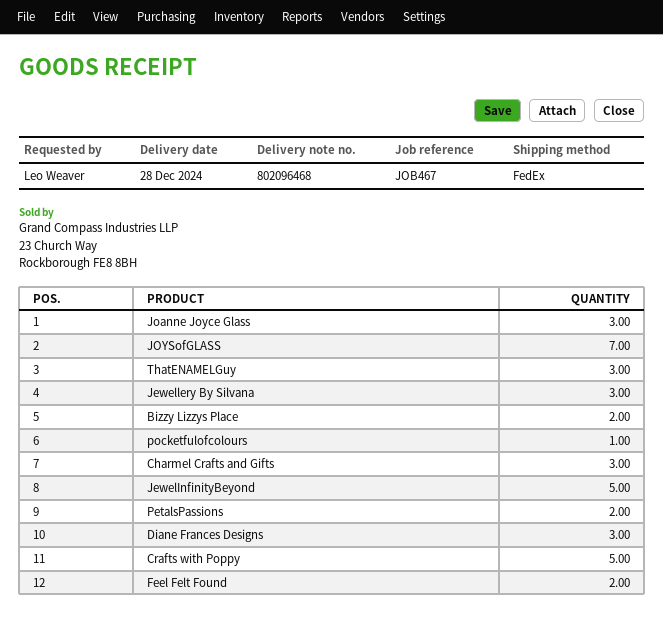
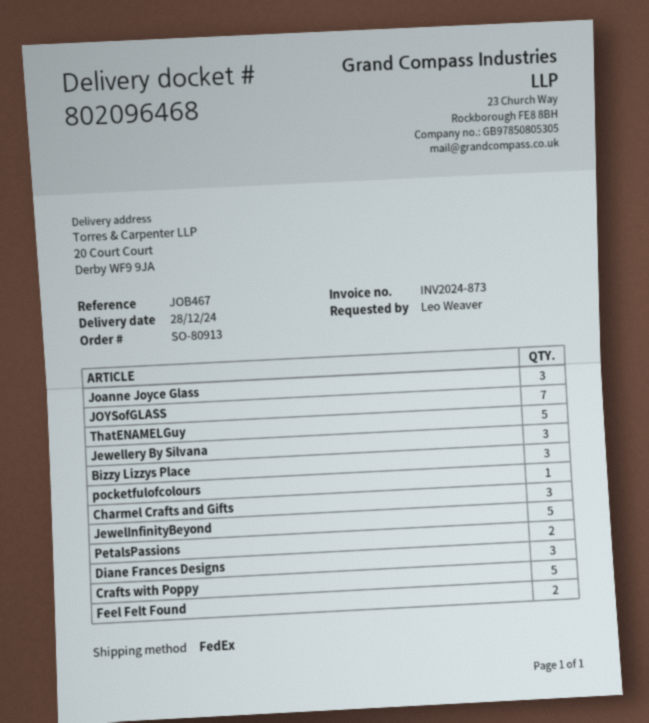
ThatENAMELGuy: 3 -> 5
Bizzy Lizzys Place: 2 -> 3

